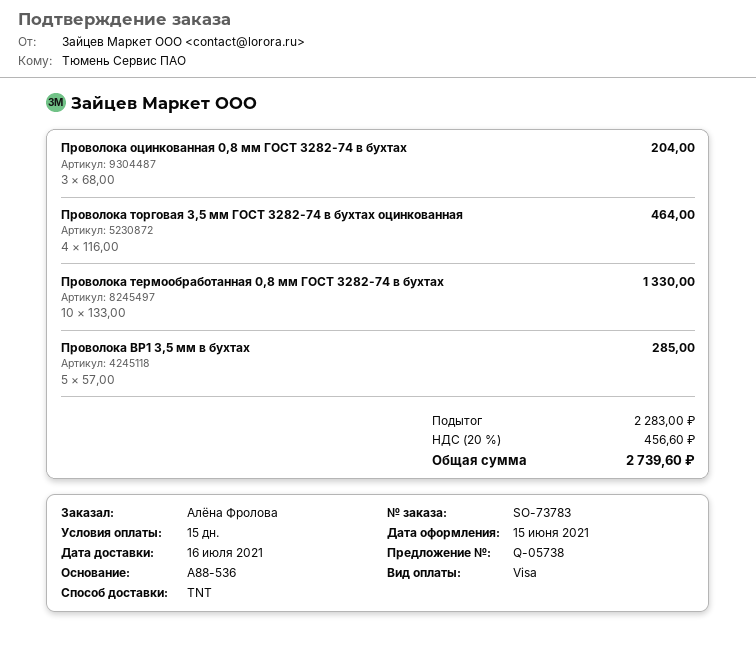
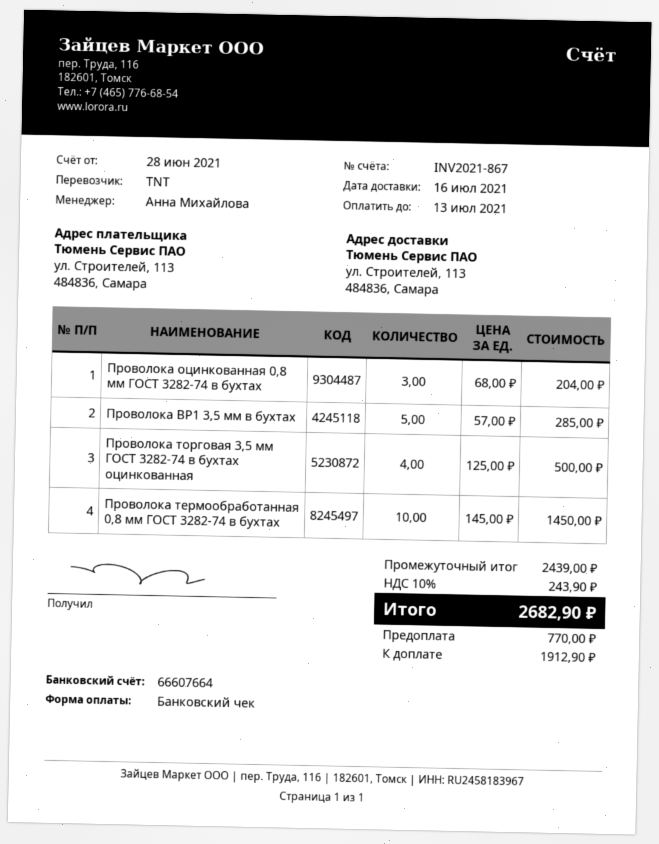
payment method: Visa -> cheque
Проволока торговая 3,5 мм ГОСТ 3282-74 в бухтах оцинкованная: 4 x 116.00 = 464.00 -> 4 x 125.00 = 500.00
Проволока термообработанная 0,8 мм ГОСТ 3282-74 в бухтах: 10 x 133.00 = 1330.00 -> 10 x 145.00 = 1450.00
subtotal: 2283.00 -> 2439.00
tax: 20% = 456.60 -> 10% = 243.90
total: 2739.60 -> 2682.90

